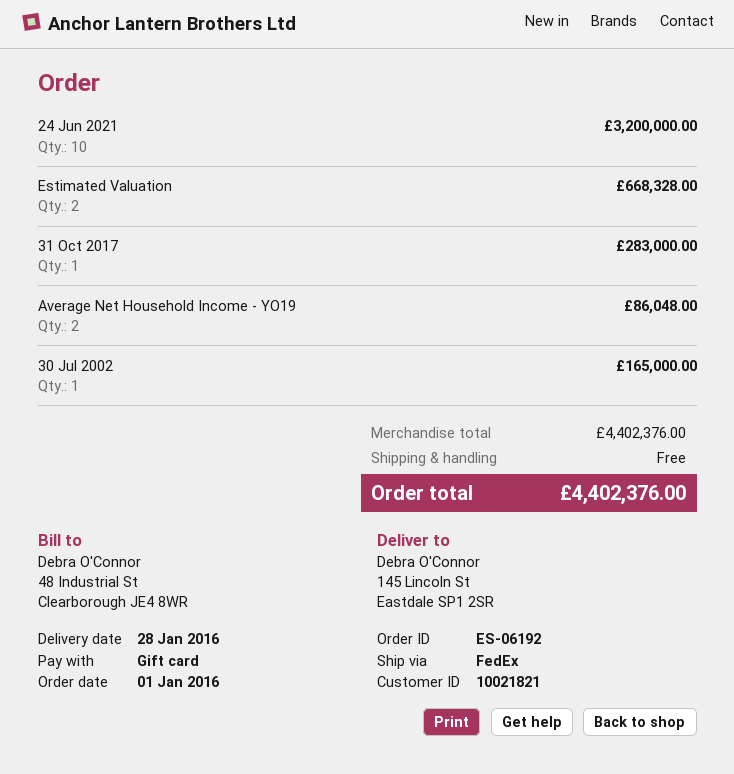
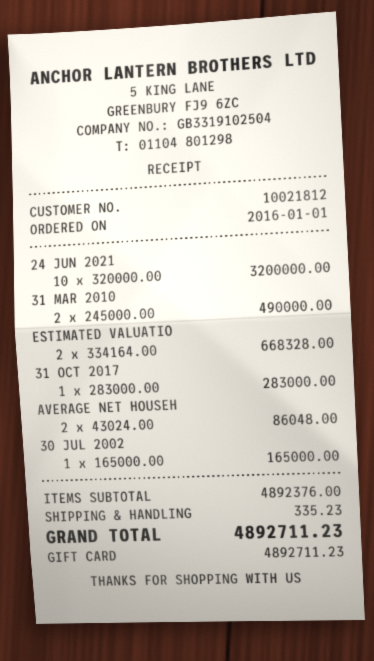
customer number: 10021821 -> 10021812
31 MAR 2010: none -> 2 for 490000.00
subtotal: 4402376.00 -> 4892376.00
shipping: 0.00 -> 335.23
total: 4402376.00 -> 4892711.23

